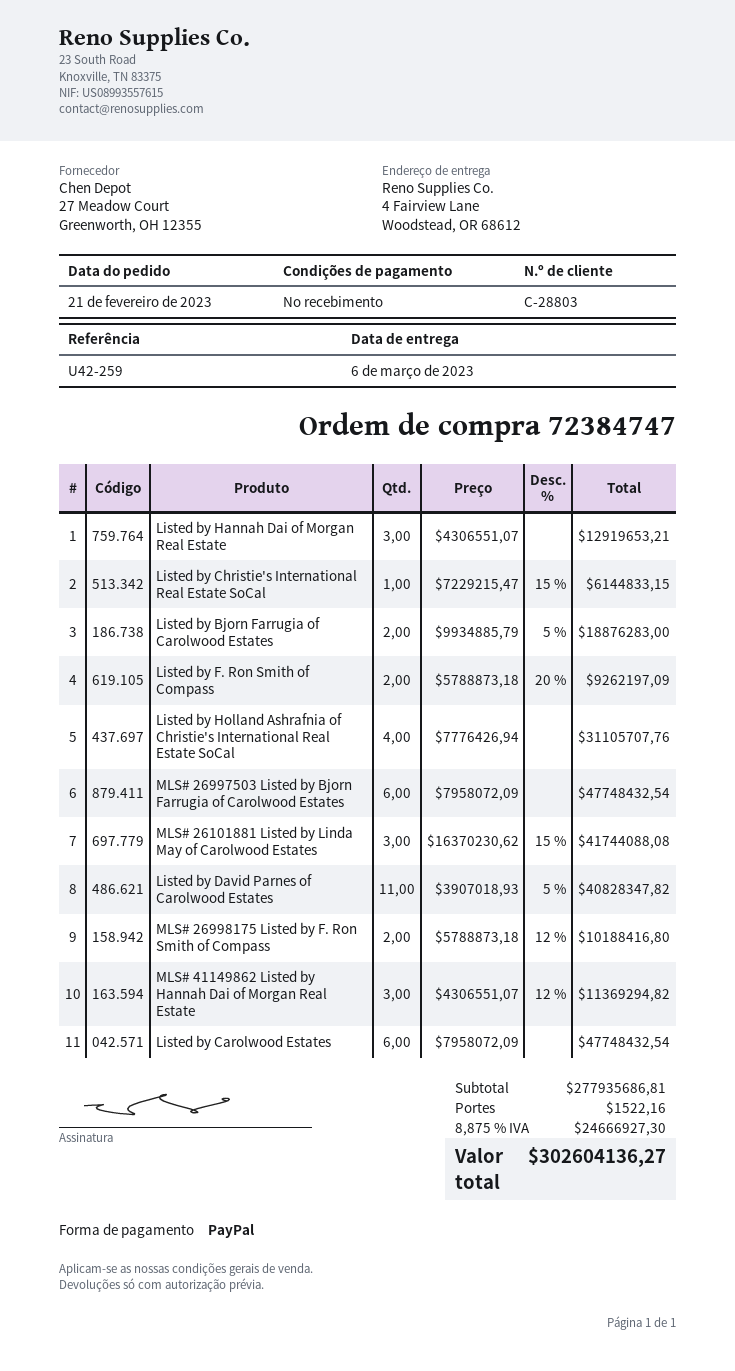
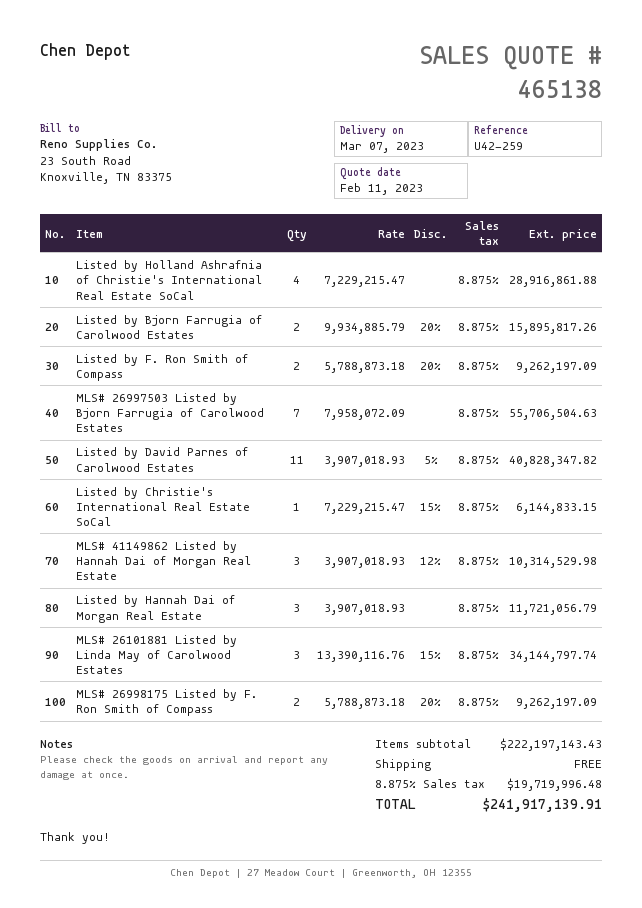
delivery date: 2023-03-06 -> 2023-03-07
Listed by Hannah Dai of Morgan Real Estate: 3 x 4306551.07 = 12919653.21 -> 3 x 3907018.93 = 11721056.79
Listed by Bjorn Farrugia of Carolwood Estates: 2 x 9934885.79 - 5% = 18876283.00 -> 2 x 9934885.79 - 20% = 15895817.26
Listed by Holland Ashrafnia of Christie's International Real Estate SoCal: 4 x 7776426.94 = 31105707.76 -> 4 x 7229215.47 = 28916861.88
MLS# 26997503 Listed by Bjorn Farrugia of Carolwood Estates: 6 x 7958072.09 = 47748432.54 -> 7 x 7958072.09 = 55706504.63
MLS# 26101881 Listed by Linda May of Carolwood Estates: 3 x 16370230.62 - 15% = 41744088.08 -> 3 x 13390116.76 - 15% = 34144797.74
MLS# 26998175 Listed by F. Ron Smith of Compass: 2 x 5788873.18 - 12% = 10188416.80 -> 2 x 5788873.18 - 20% = 9262197.09
MLS# 41149862 Listed by Hannah Dai of Morgan Real Estate: 3 x 4306551.07 - 12% = 11369294.82 -> 3 x 3907018.93 - 12% = 10314529.98
Listed by Carolwood Estates: 6 x 7958072.09 = 47748432.54 -> none
subtotal: 277935686.81 -> 222197143.43
shipping: 1522.16 -> 0.00
tax: 8.875% = 24666927.30 -> 8.875% = 19719996.48
total: 302604136.27 -> 241917139.91

